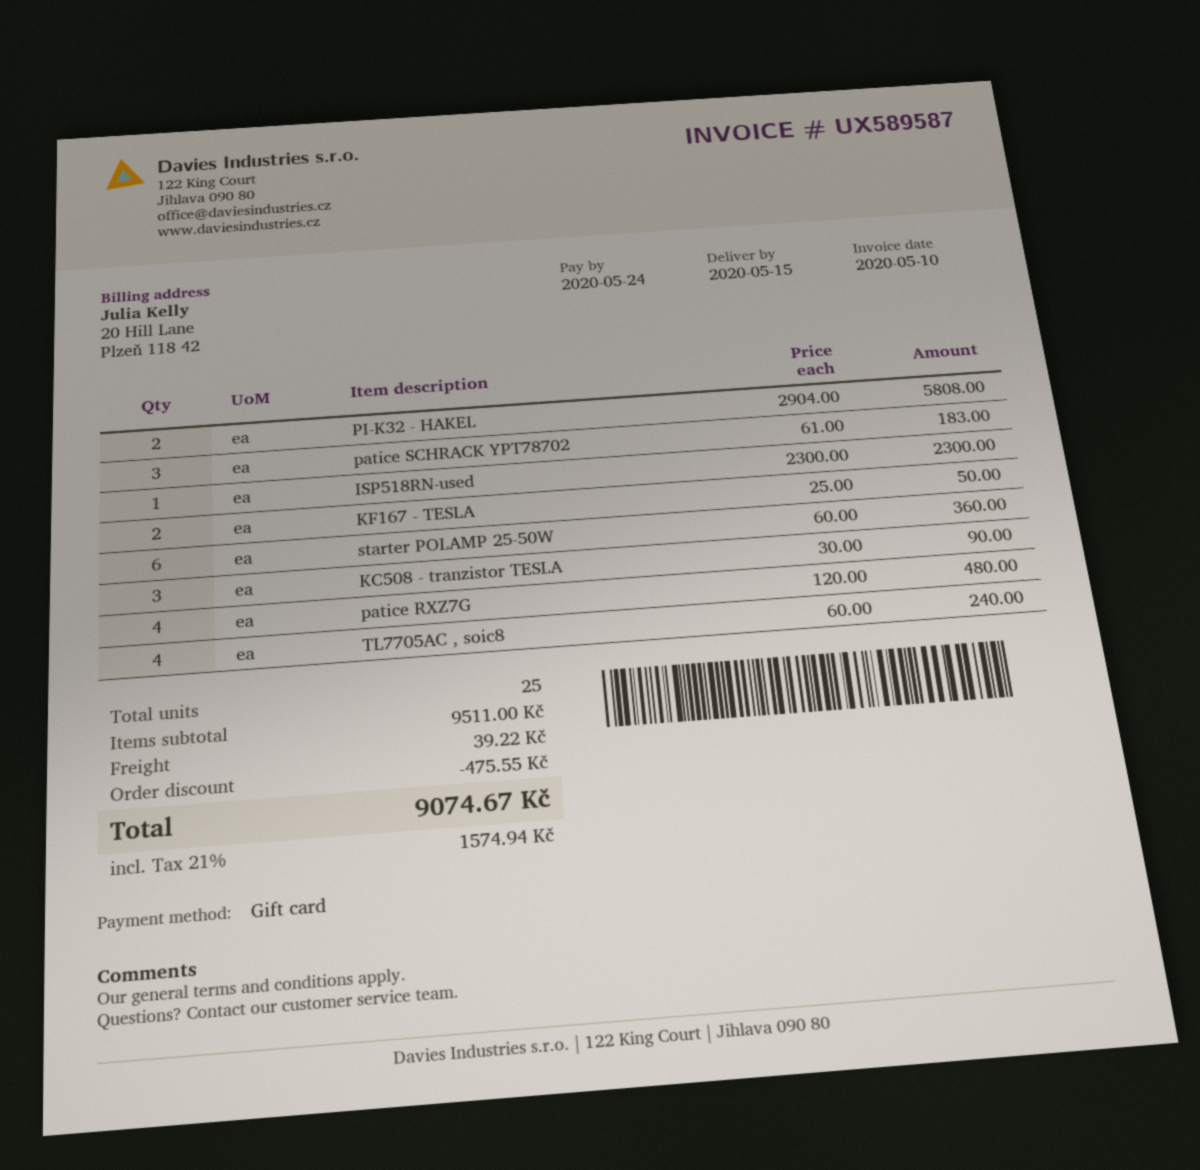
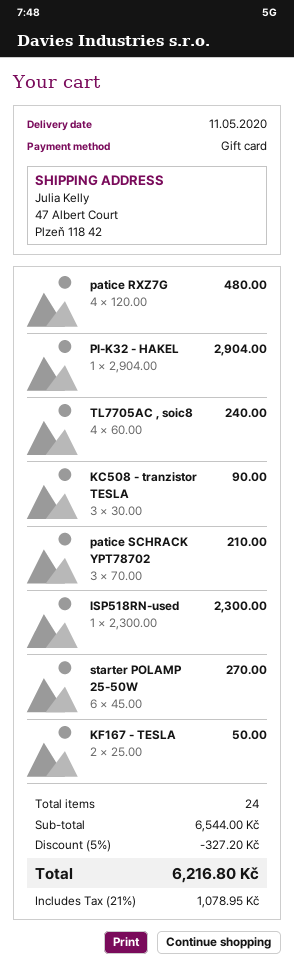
delivery date: 2020-05-15 -> 2020-05-11
PI-K32 - HAKEL: 2 x 2904.00 = 5808.00 -> 1 x 2904.00 = 2904.00
patice SCHRACK YPT78702: 3 x 61.00 = 183.00 -> 3 x 70.00 = 210.00
starter POLAMP 25-50W: 6 x 60.00 = 360.00 -> 6 x 45.00 = 270.00
total quantity: 25 -> 24
subtotal: 9511.00 -> 6544.00
discount: 475.55 -> 327.20
shipping: 39.22 -> none
tax: 21% = 1574.94 -> 21% = 1078.95
total: 9074.67 -> 6216.80

